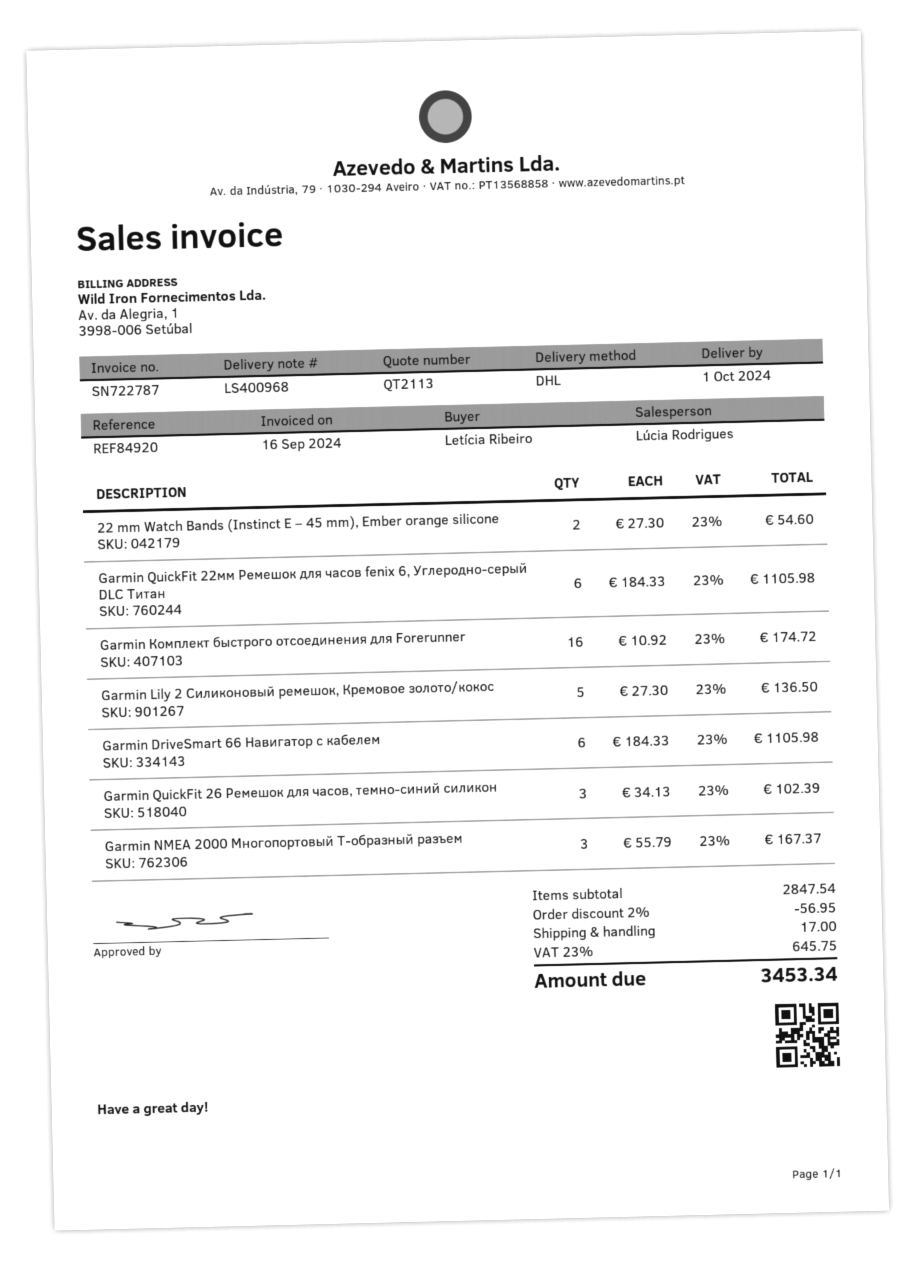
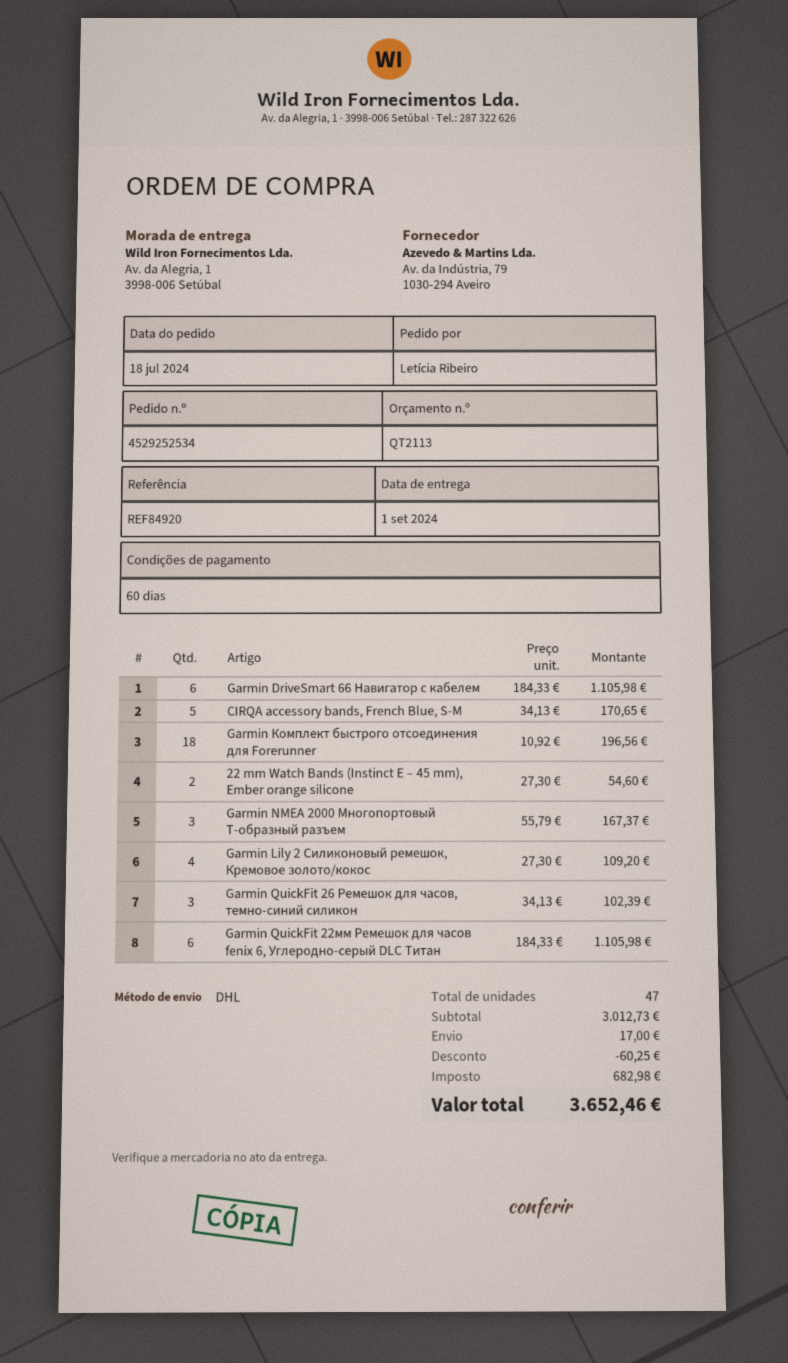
delivery date: 2024-10-01 -> 2024-09-01
Garmin Комплект быстрого отсоединения для Forerunner: 16 x 10.92 = 174.72 -> 18 x 10.92 = 196.56
Garmin Lily 2 Силиконовый ремешок, Кремовое золото/кокос: 5 x 27.30 = 136.50 -> 4 x 27.30 = 109.20
CIRQA accessory bands, French Blue, S-M: none -> 5 x 34.13 = 170.65
subtotal: 2847.54 -> 3012.73
discount: 56.95 -> 60.25
tax: 645.75 -> 682.98
total: 3453.34 -> 3652.46

